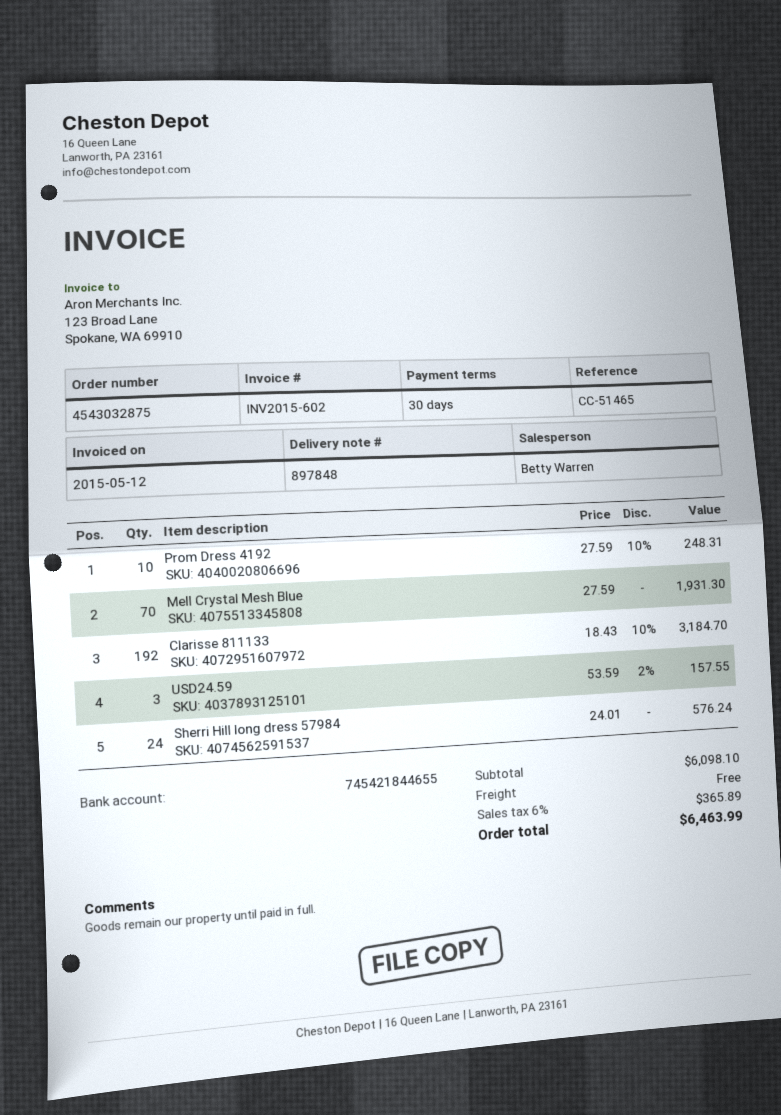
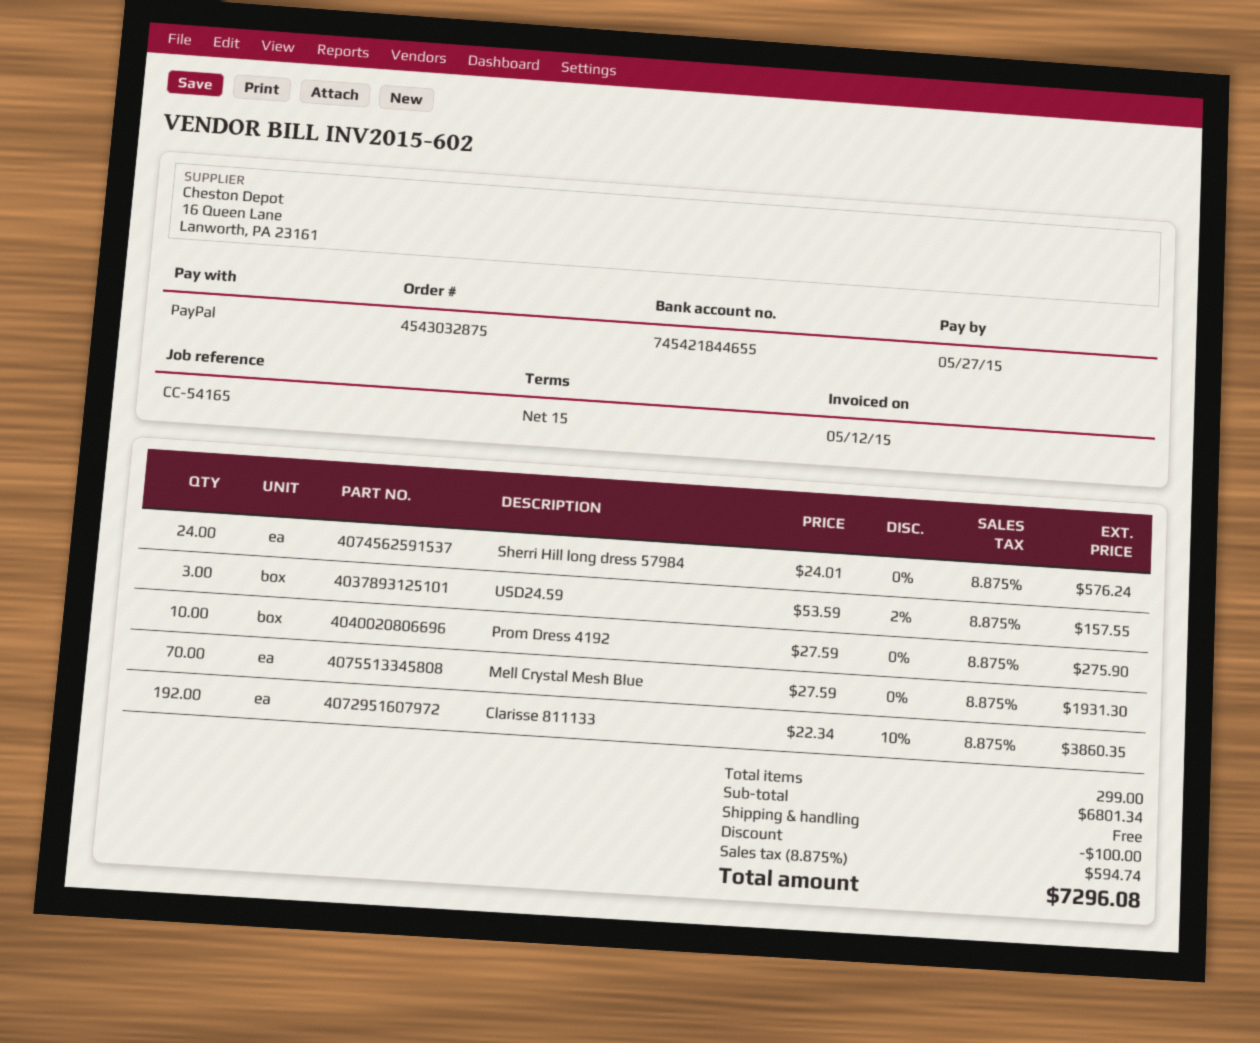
payment terms: 30 days -> 15 days
reference: CC-51465 -> CC-54165
Prom Dress 4192: 10 x 27.59 - 10% = 248.31 -> 10 x 27.59 = 275.90
Clarisse 811133: 192 x 18.43 - 10% = 3184.70 -> 192 x 22.34 - 10% = 3860.35
subtotal: 6098.10 -> 6801.34
discount: none -> 100.00
tax: 6% = 365.89 -> 8.875% = 594.74
total: 6463.99 -> 7296.08

